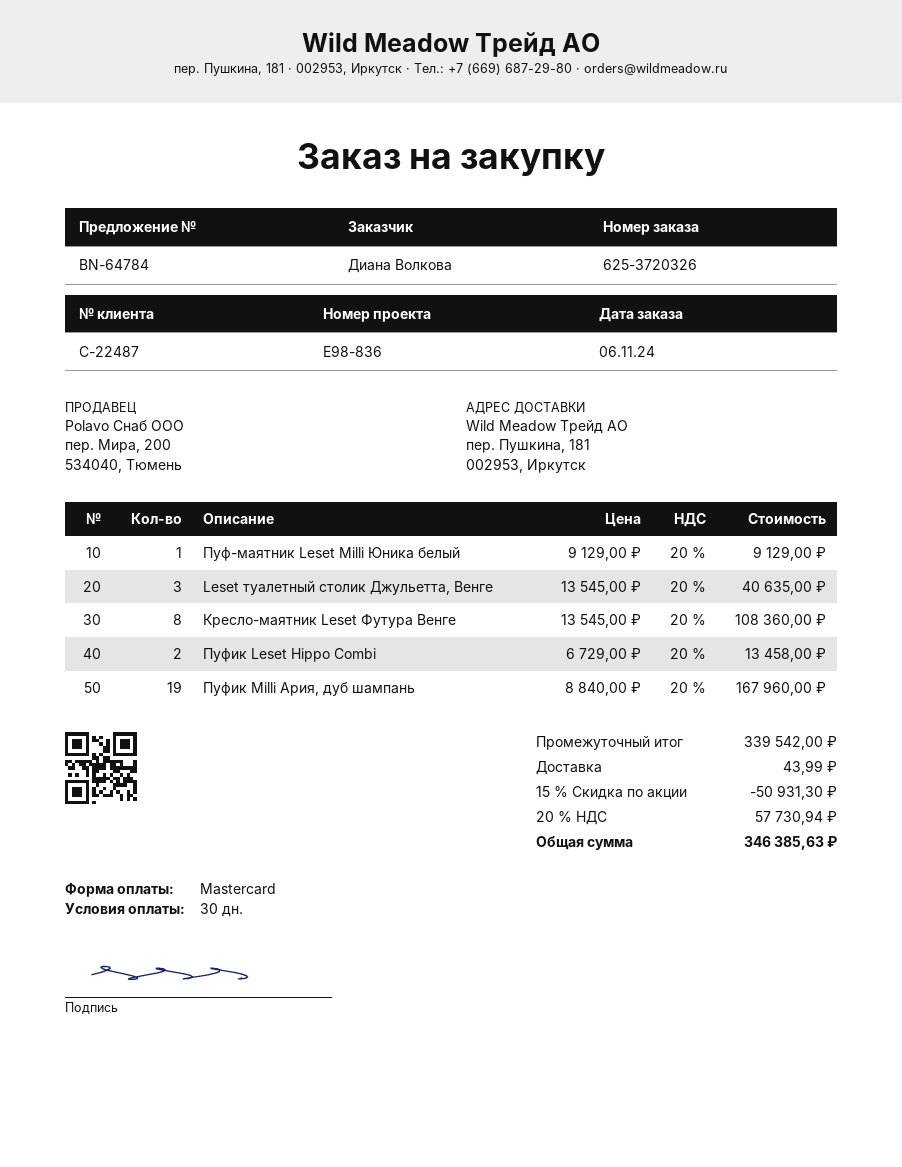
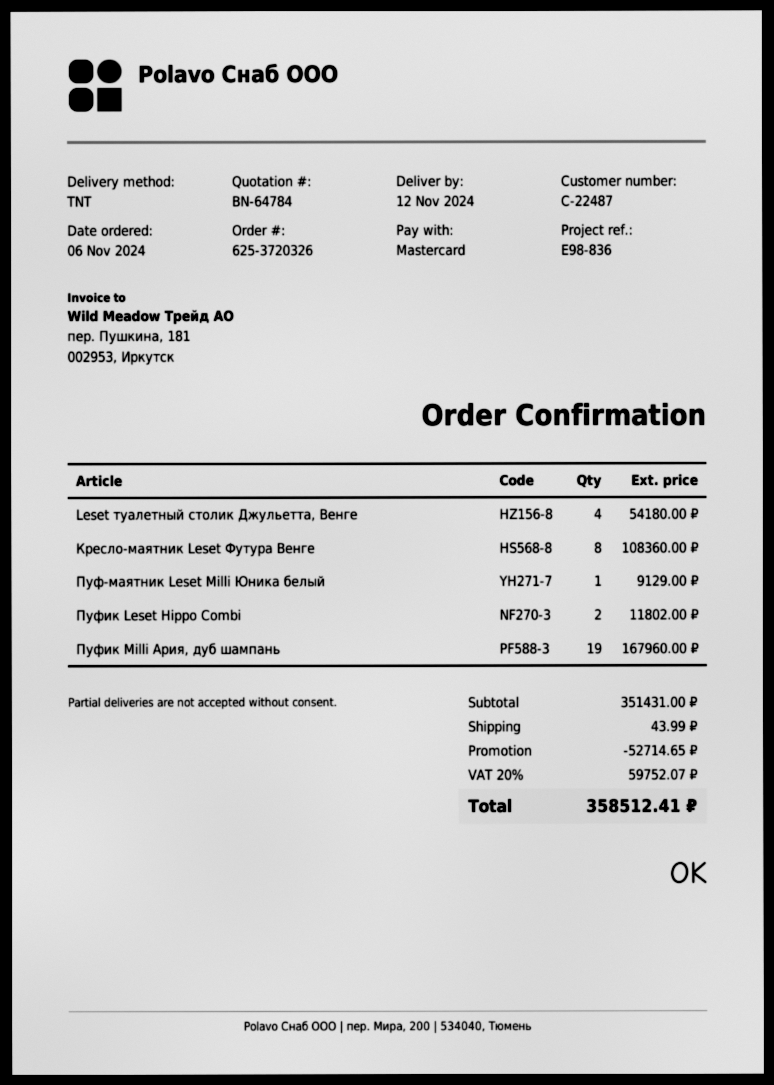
Leset туалетный столик Джульетта, Венге: 3 for 40635.00 -> 4 for 54180.00
Пуфик Leset Hippo Combi: 2 for 13458.00 -> 2 for 11802.00
subtotal: 339542.00 -> 351431.00
discount: 50931.30 -> 52714.65
tax: 20% = 57730.94 -> 20% = 59752.07
total: 346385.63 -> 358512.41

